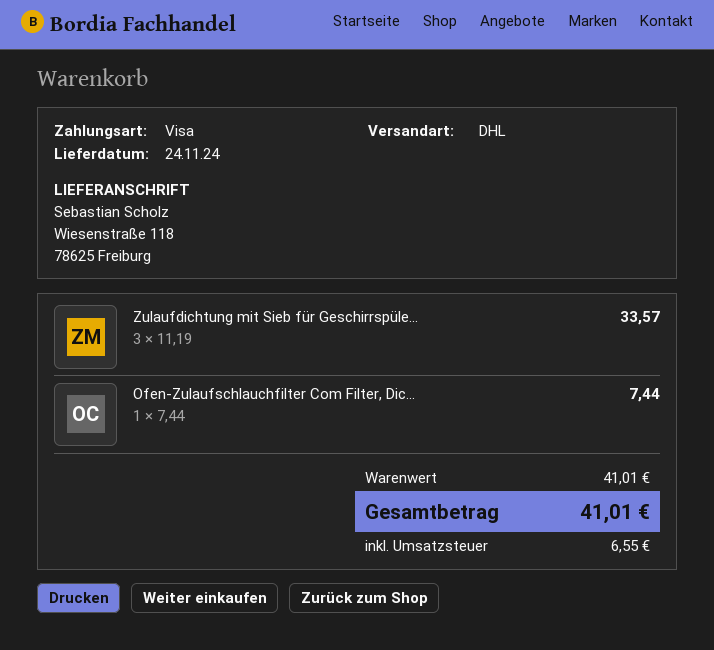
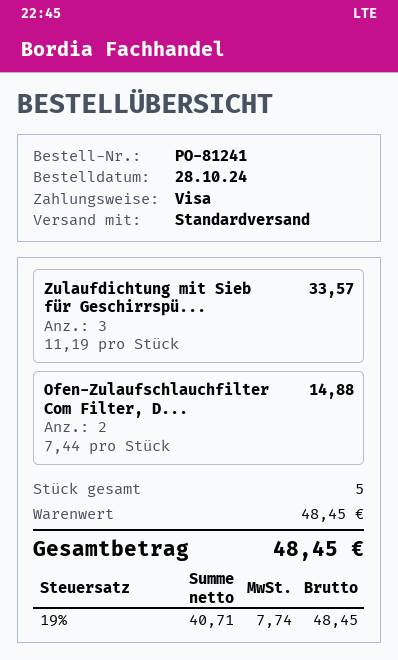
shipping method: DHL -> standard
Ofen-Zulaufschlauchfilter Com Filter, Dic...: 1 x 7.44 = 7.44 -> 2 x 7.44 = 14.88
subtotal: 41.01 -> 48.45
tax: 6.55 -> 7.74
total: 41.01 -> 48.45

